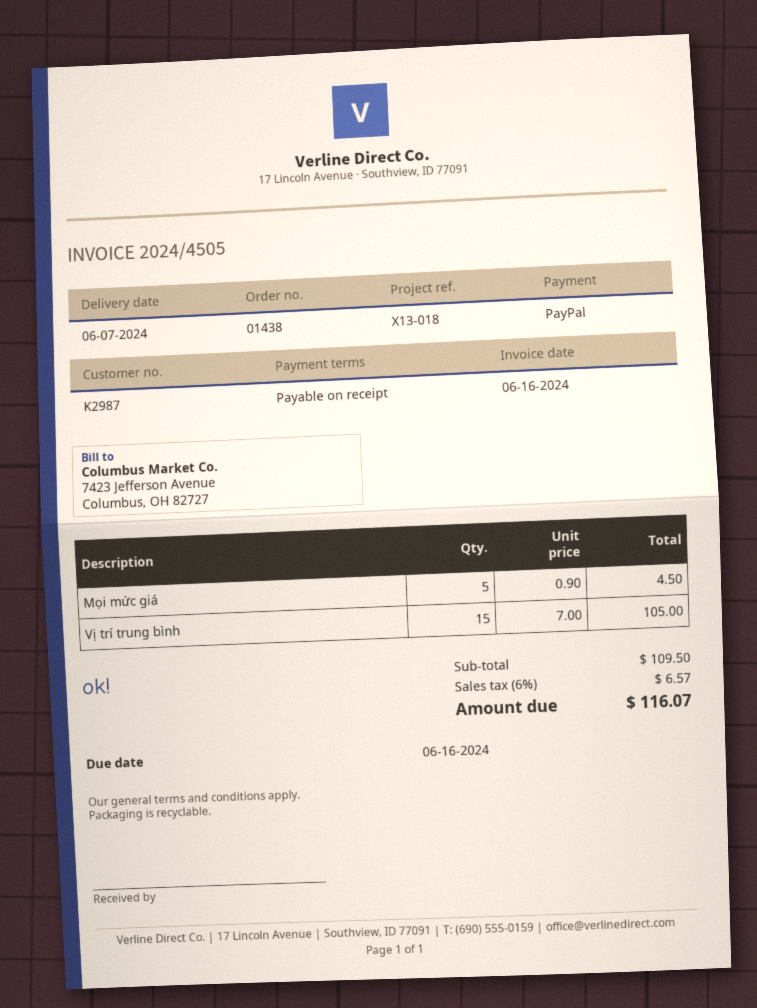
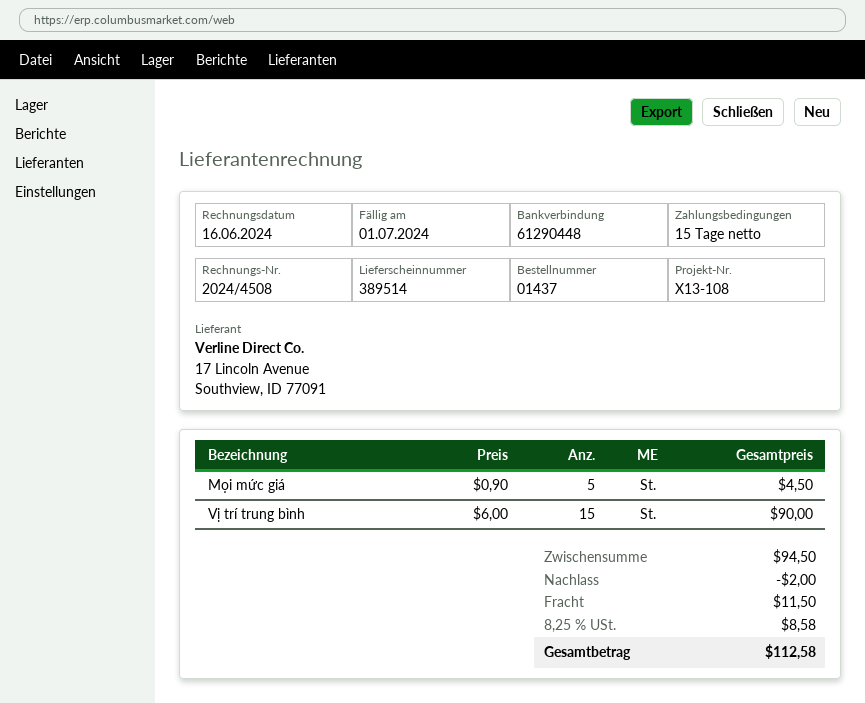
order number: 01438 -> 01437
invoice number: 2024/4505 -> 2024/4508
payment terms: on receipt -> 15 days
due date: 2024-06-16 -> 2024-07-01
reference: X13-018 -> X13-108
Vị trí trung bình: 15 x 7.00 = 105.00 -> 15 x 6.00 = 90.00
subtotal: 109.50 -> 94.50
discount: none -> 2.00
shipping: none -> 11.50
tax: 6% = 6.57 -> 8.25% = 8.58
total: 116.07 -> 112.58

